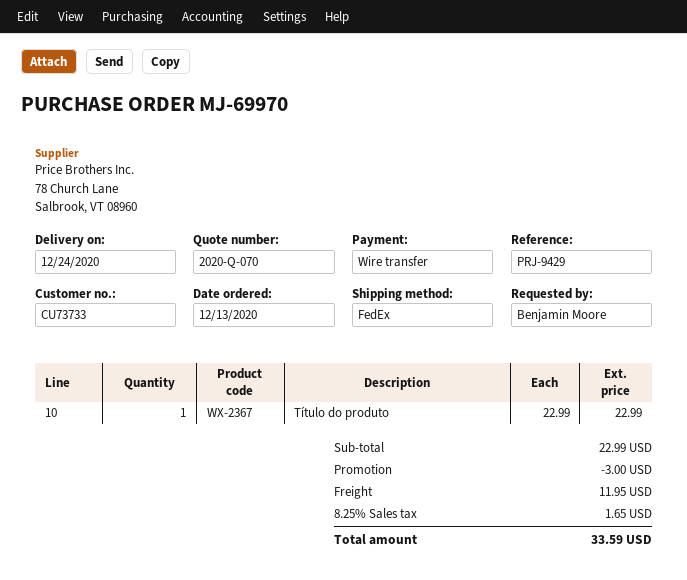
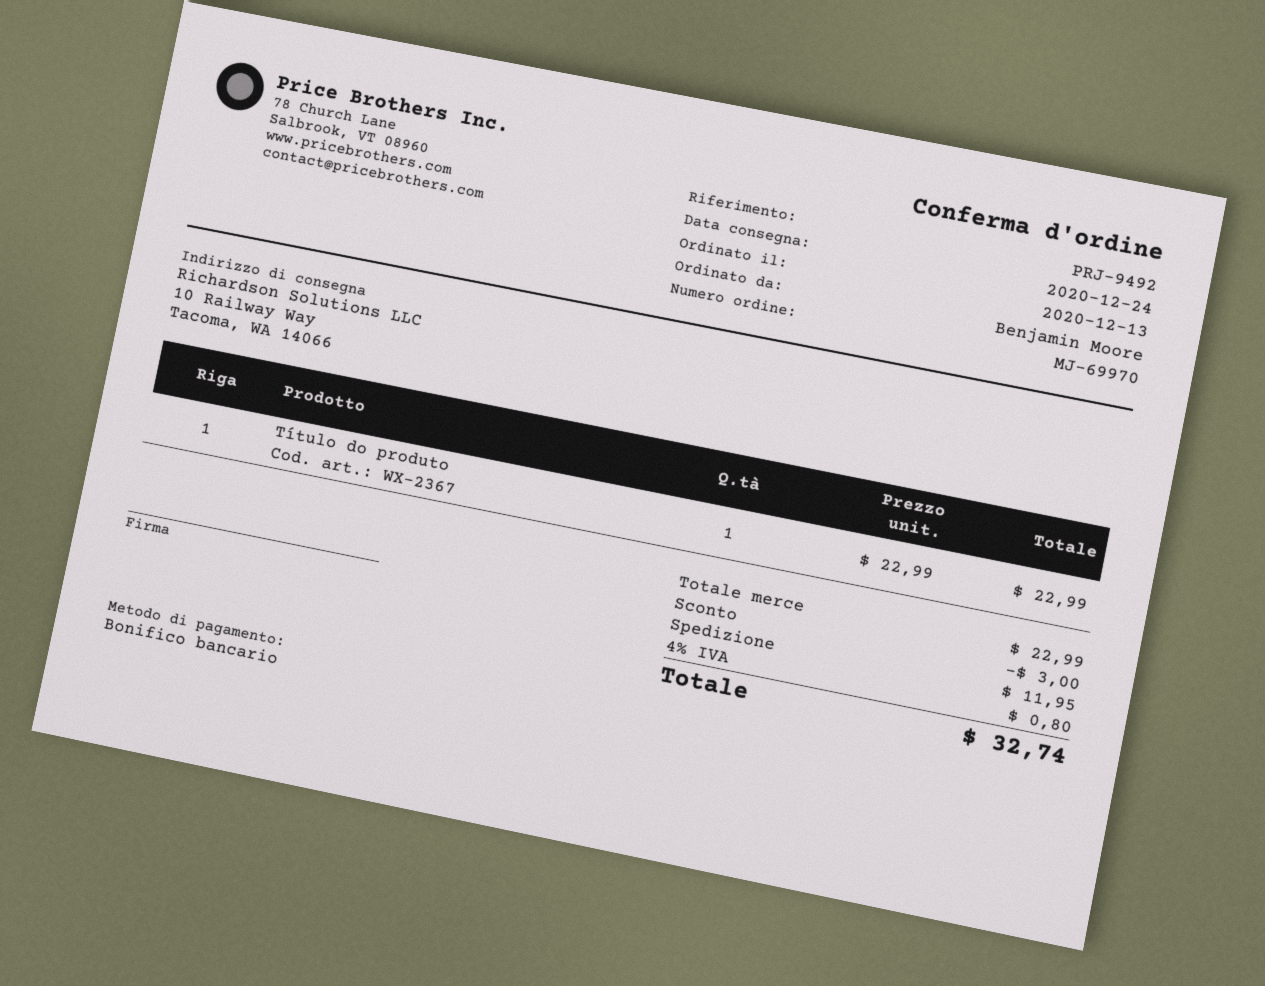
reference: PRJ-9429 -> PRJ-9492
tax: 8.25% = 1.65 -> 4% = 0.80
total: 33.59 -> 32.74

